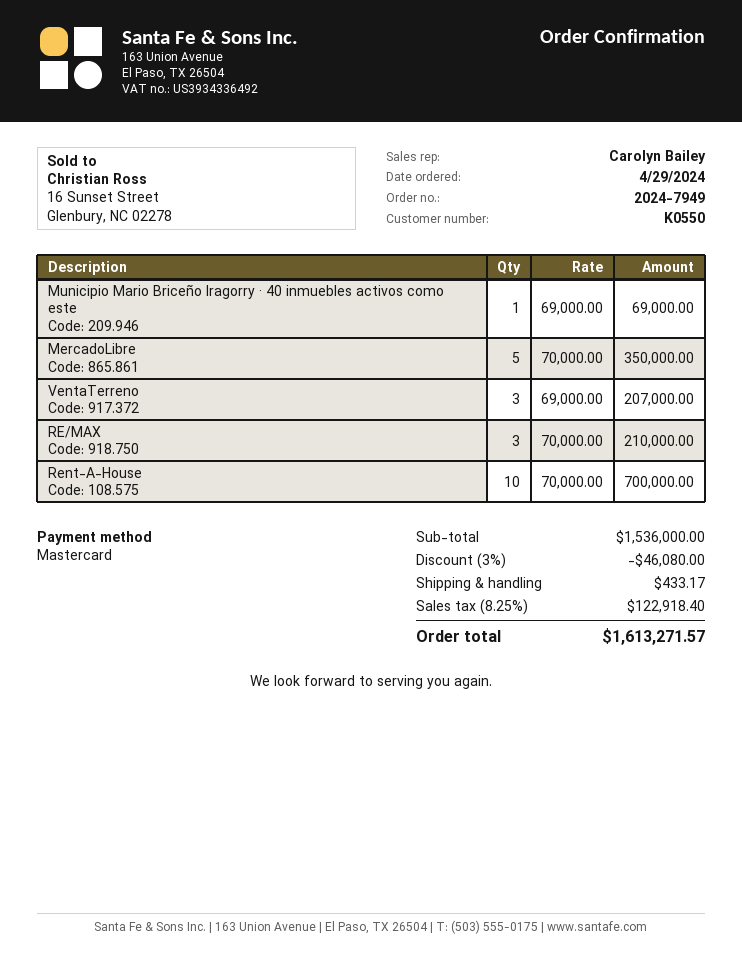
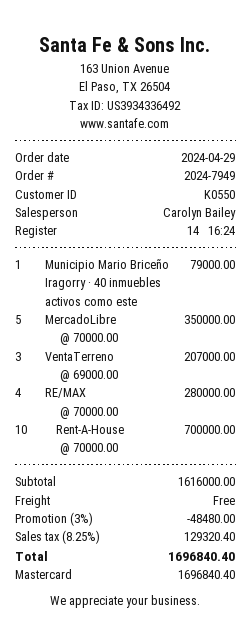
Municipio Mario Briceño Iragorry · 40 inmuebles activos como este: 1 x 69000.00 = 69000.00 -> 1 x 79000.00 = 79000.00
RE/MAX: 3 x 70000.00 = 210000.00 -> 4 x 70000.00 = 280000.00
subtotal: 1536000.00 -> 1616000.00
discount: 3% = 46080.00 -> 3% = 48480.00
shipping: 433.17 -> 0.00
tax: 8.25% = 122918.40 -> 8.25% = 129320.40
total: 1613271.57 -> 1696840.40

